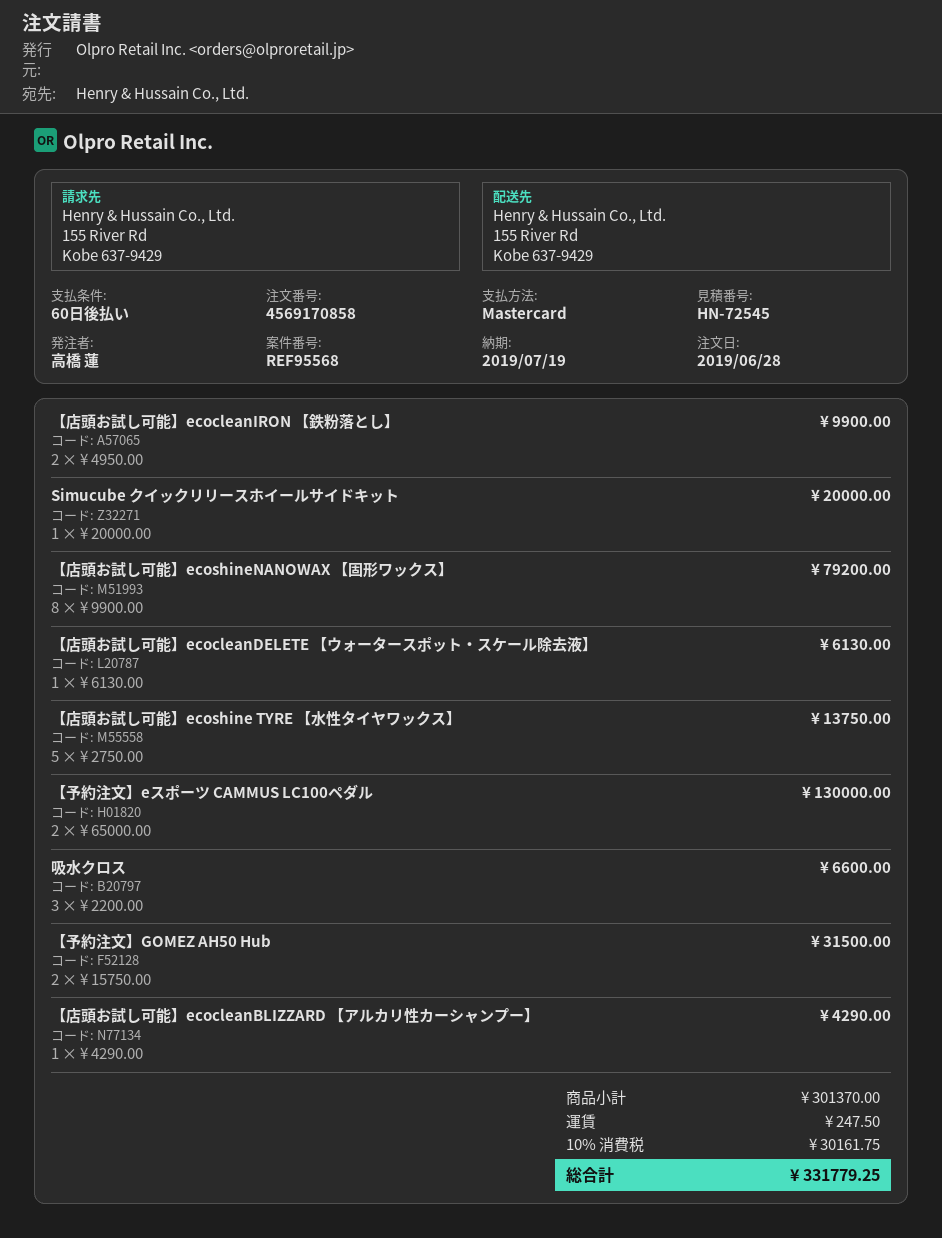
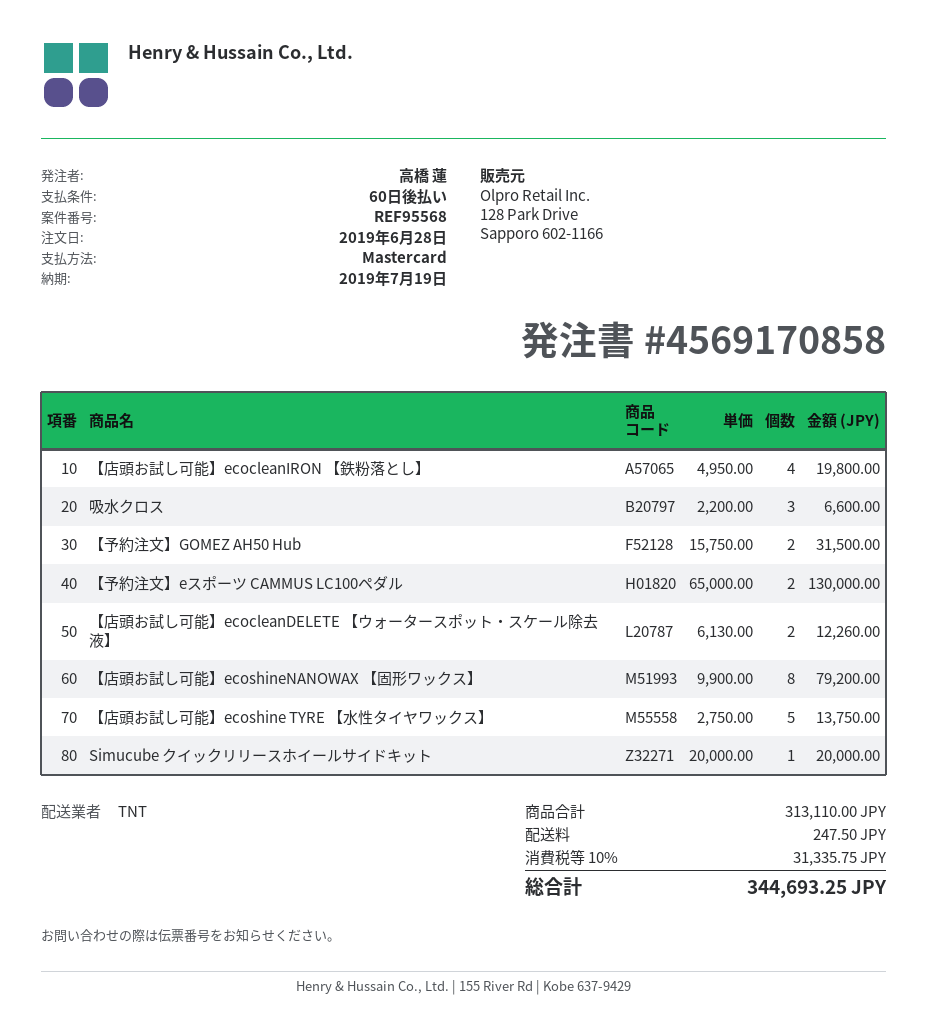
【店頭お試し可能】ecocleanIRON 【鉄粉落とし】: 2 x 4950.00 = 9900.00 -> 4 x 4950.00 = 19800.00
【店頭お試し可能】ecocleanDELETE 【ウォータースポット・スケール除去液】: 1 x 6130.00 = 6130.00 -> 2 x 6130.00 = 12260.00
【店頭お試し可能】ecocleanBLIZZARD 【アルカリ性カーシャンプー】: 1 x 4290.00 = 4290.00 -> none
subtotal: 301370.00 -> 313110.00
tax: 10% = 30161.75 -> 10% = 31335.75
total: 331779.25 -> 344693.25

